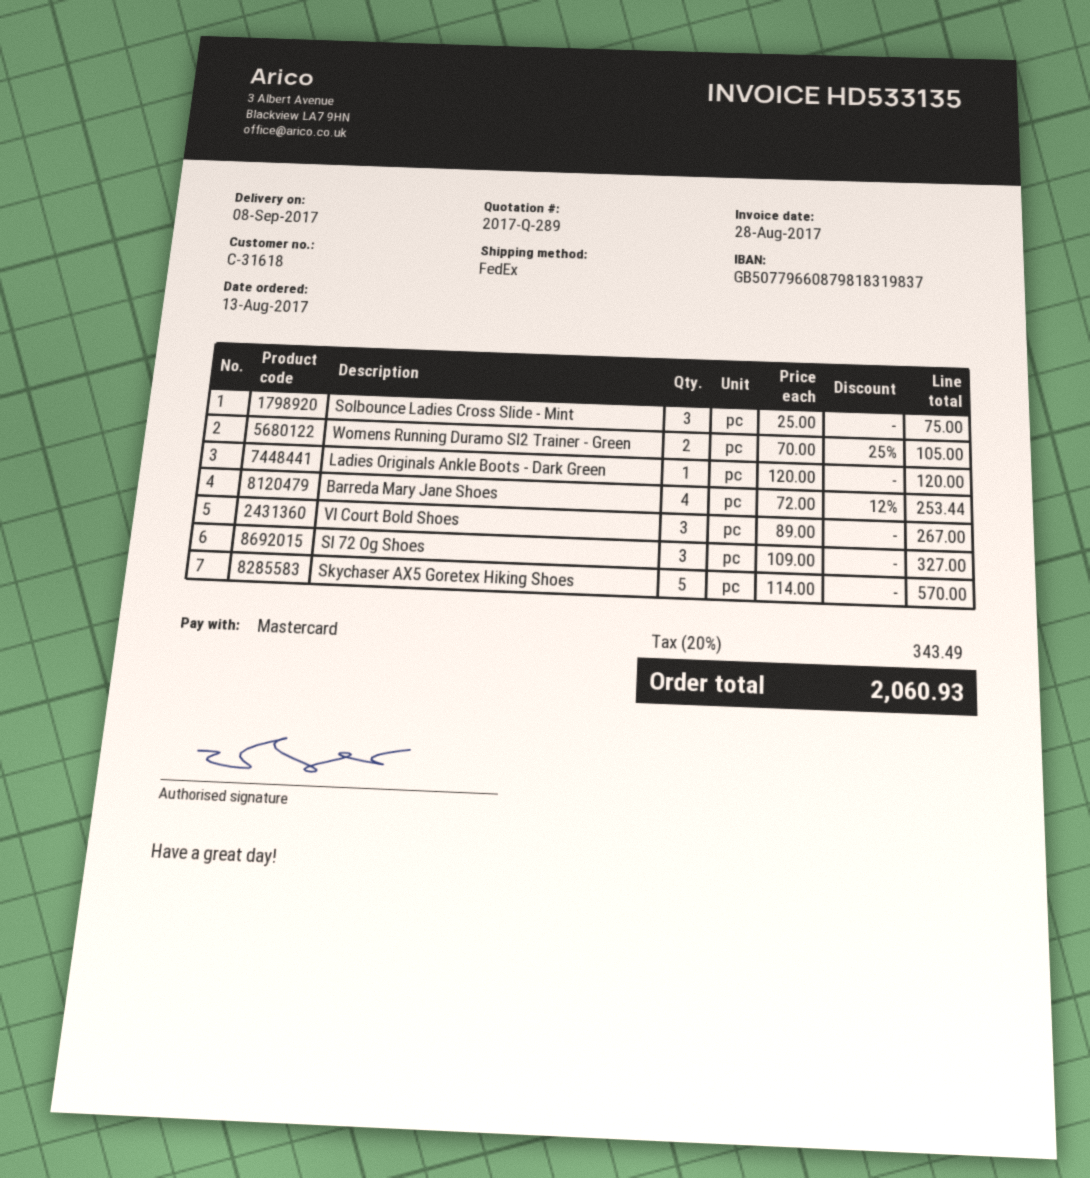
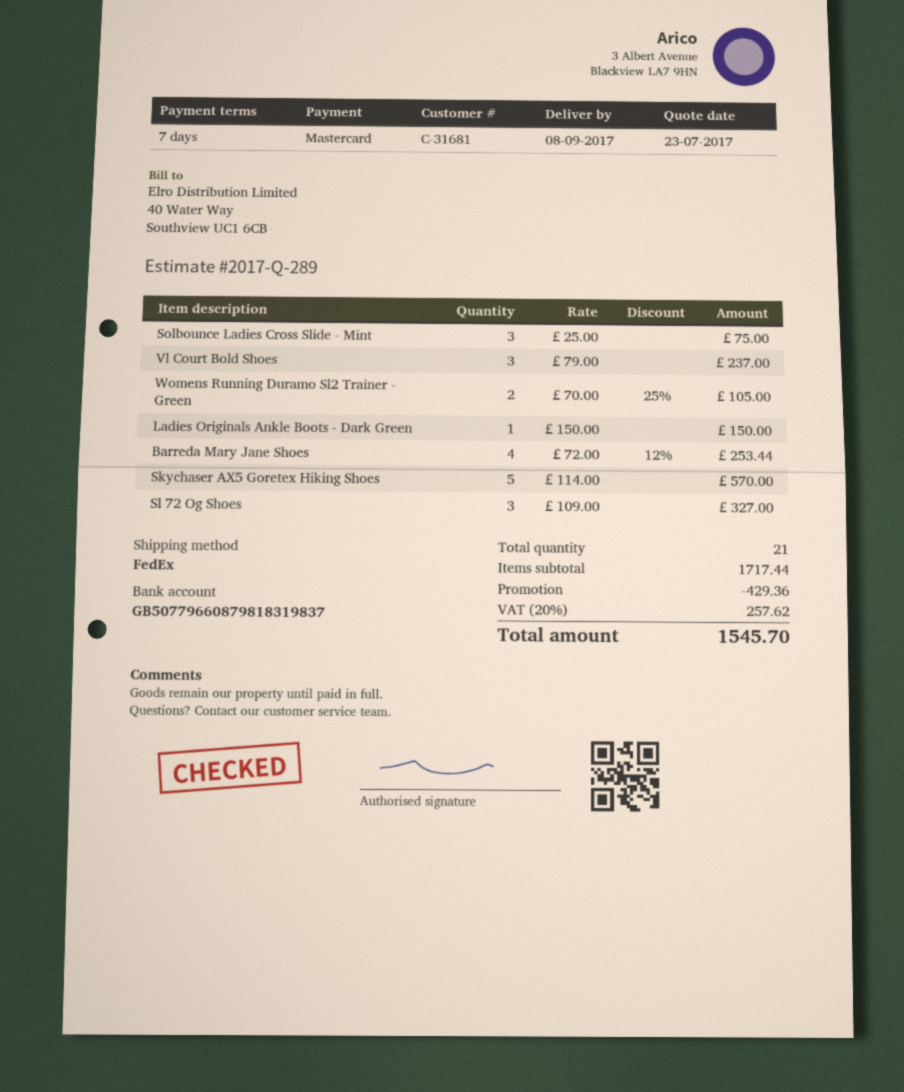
customer number: C-31618 -> C-31681
Ladies Originals Ankle Boots - Dark Green: 1 x 120.00 = 120.00 -> 1 x 150.00 = 150.00
Vl Court Bold Shoes: 3 x 89.00 = 267.00 -> 3 x 79.00 = 237.00
discount: none -> 429.36
tax: 20% = 343.49 -> 20% = 257.62
total: 2060.93 -> 1545.70

